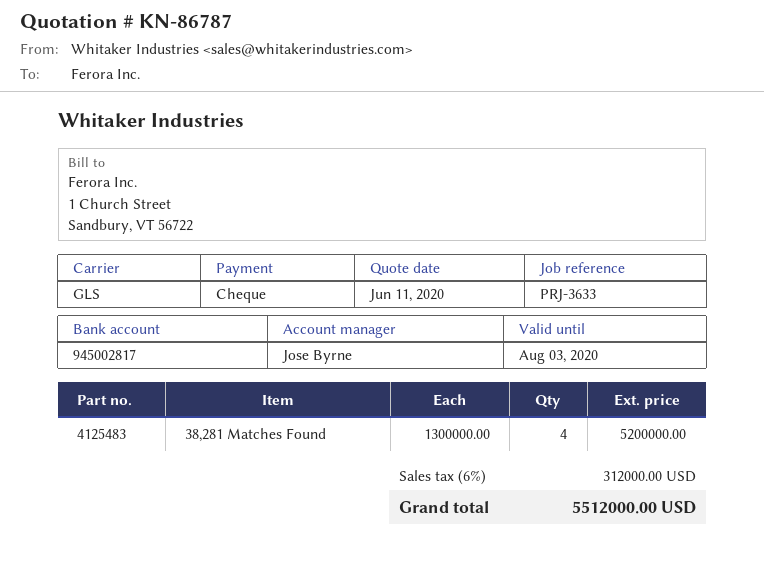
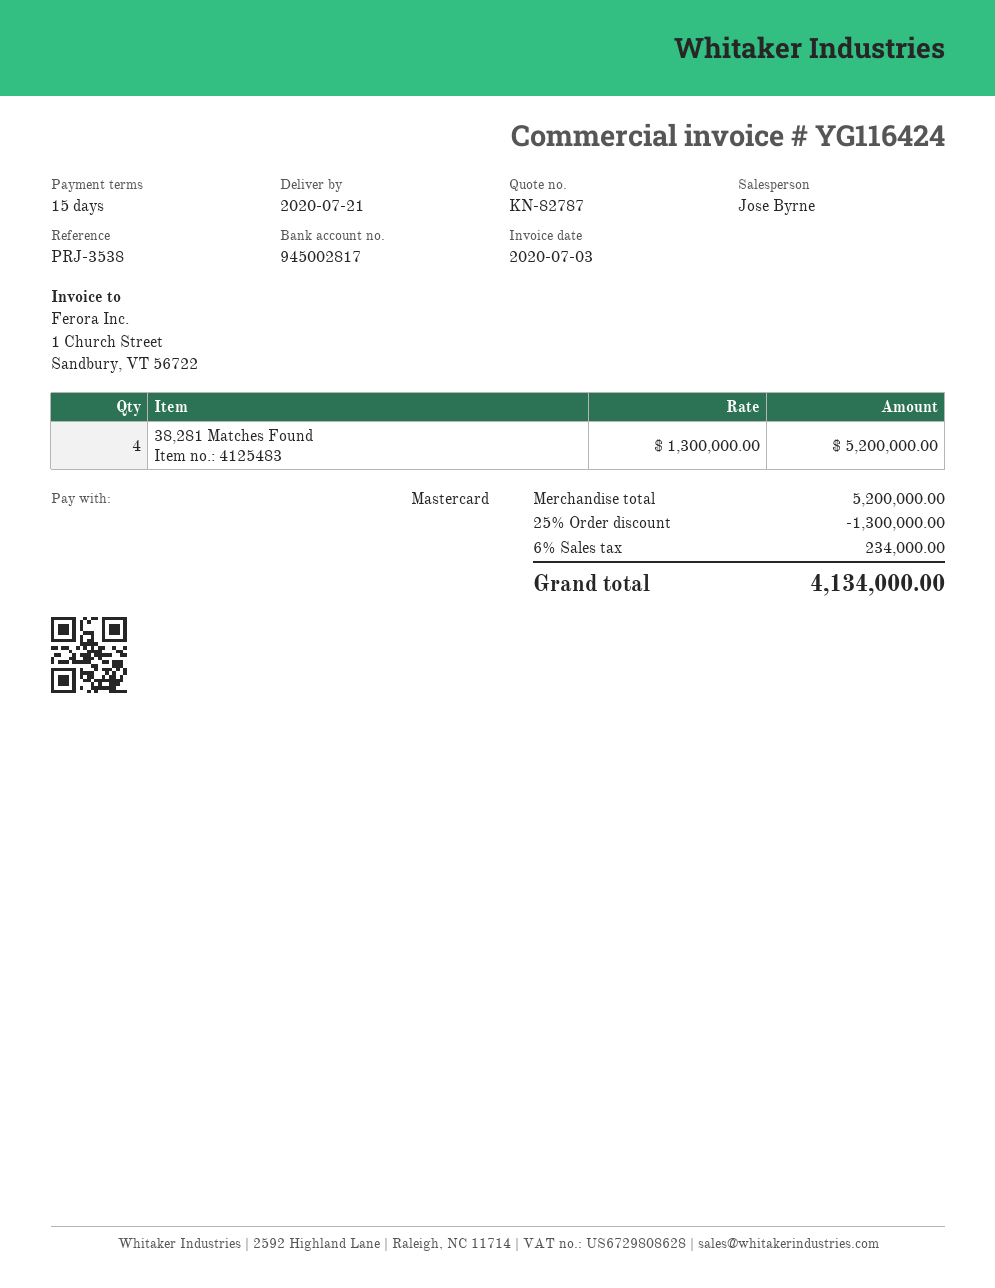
quote number: KN-86787 -> KN-82787
reference: PRJ-3633 -> PRJ-3538
payment method: cheque -> Mastercard
discount: none -> 25% = 1300000.00
tax: 6% = 312000.00 -> 6% = 234000.00
total: 5512000.00 -> 4134000.00

